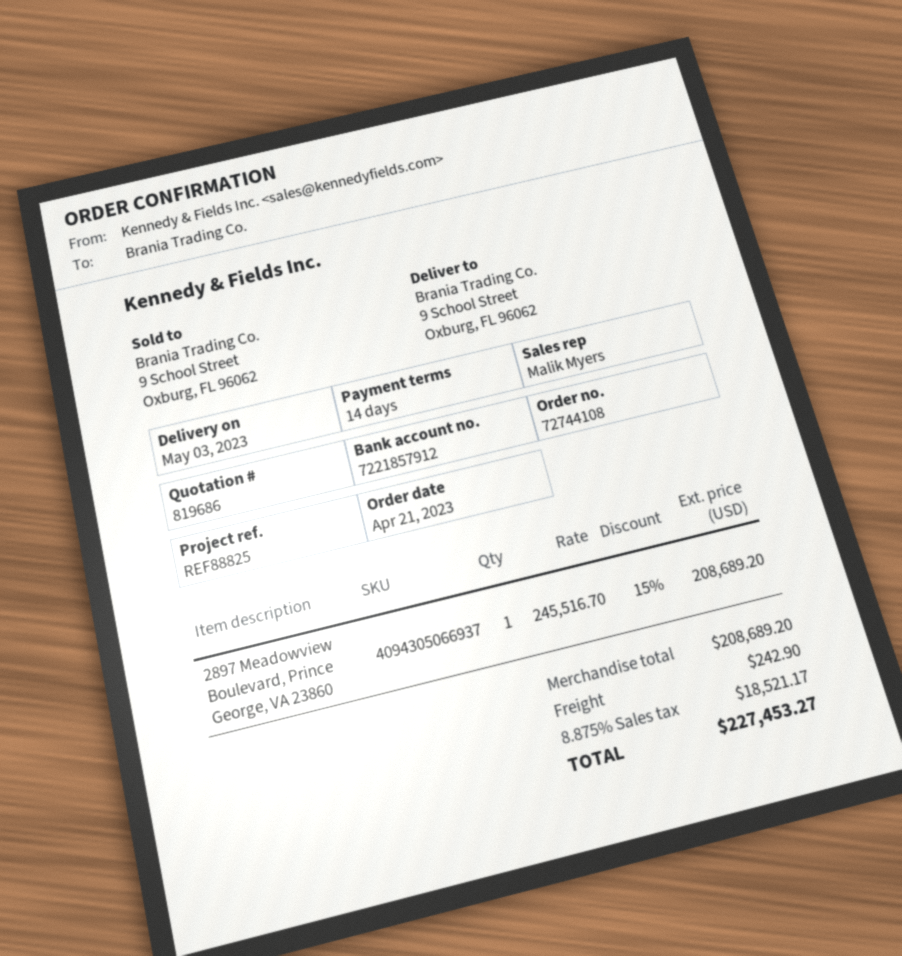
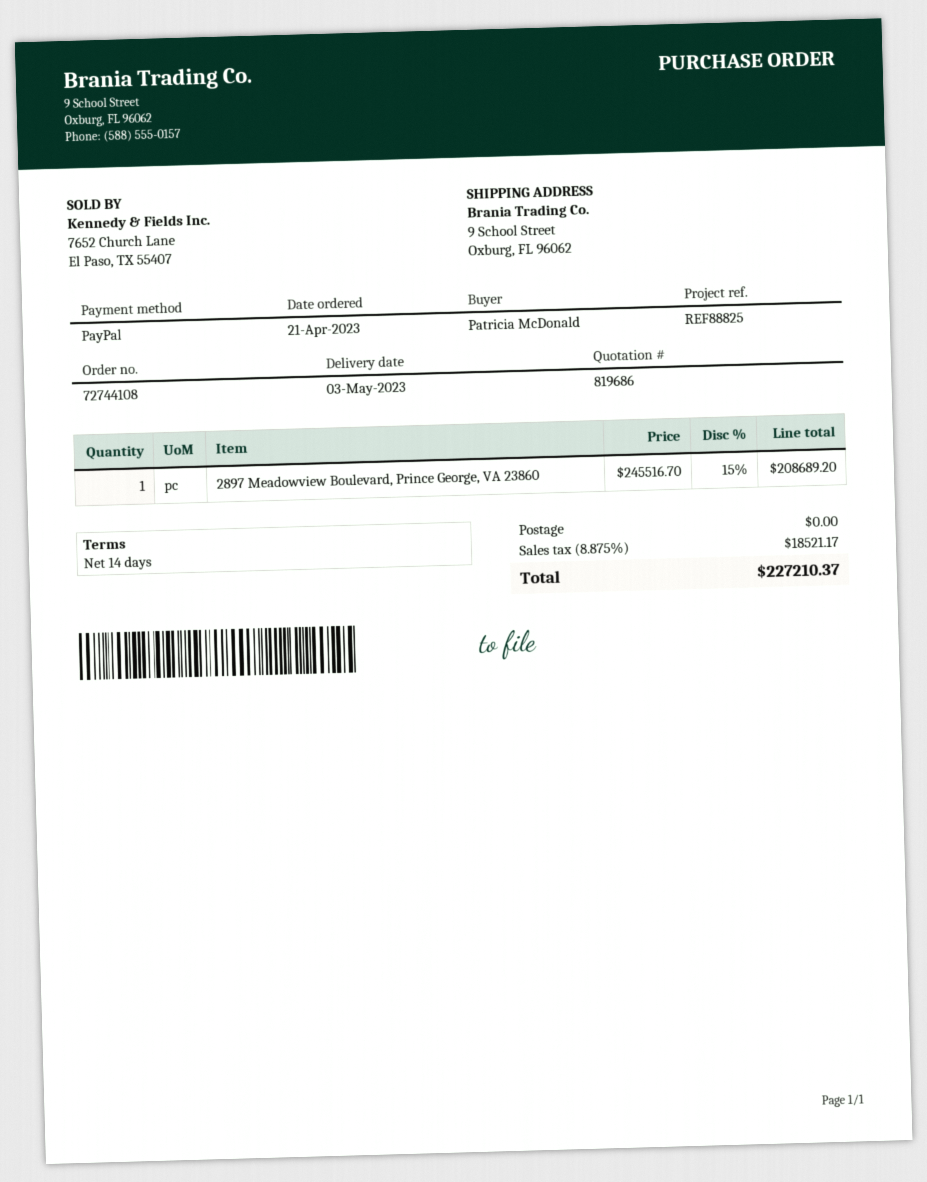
shipping: 242.90 -> 0.00
total: 227453.27 -> 227210.37

